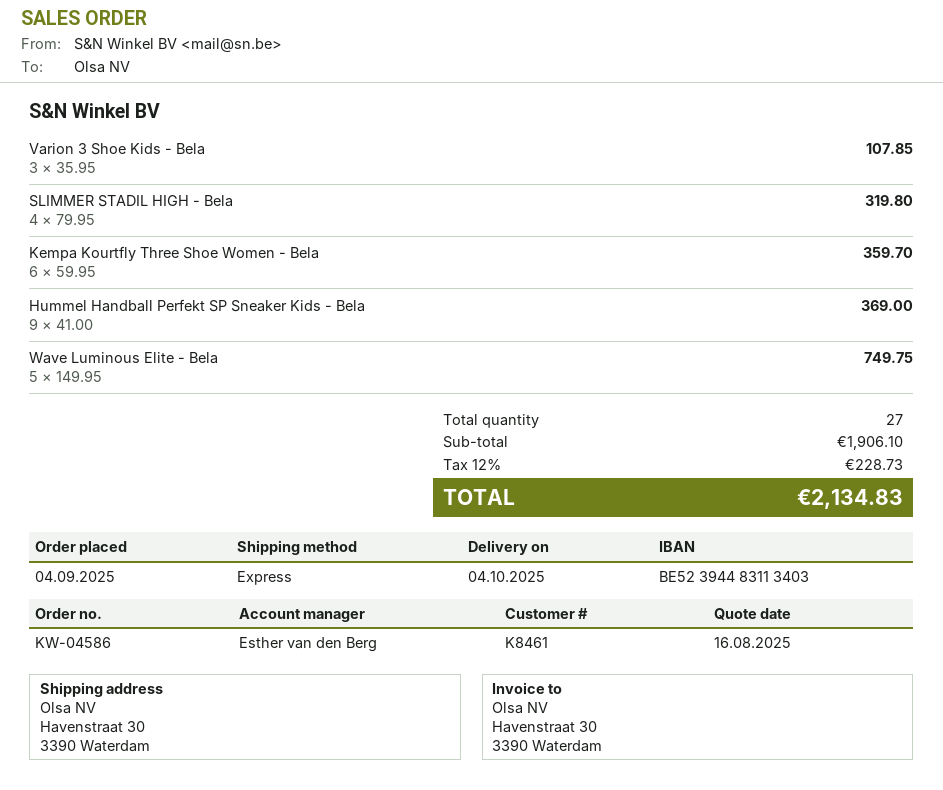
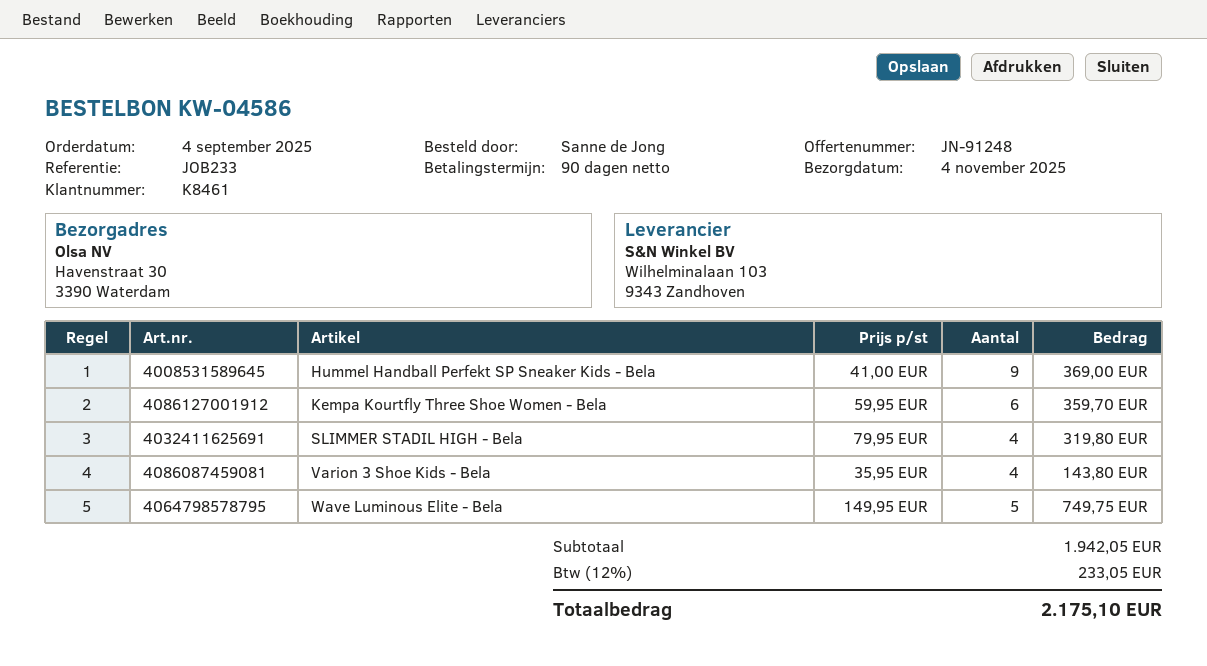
delivery date: 2025-10-04 -> 2025-11-04
Varion 3 Shoe Kids - Bela: 3 x 35.95 = 107.85 -> 4 x 35.95 = 143.80
subtotal: 1906.10 -> 1942.05
tax: 12% = 228.73 -> 12% = 233.05
total: 2134.83 -> 2175.10

